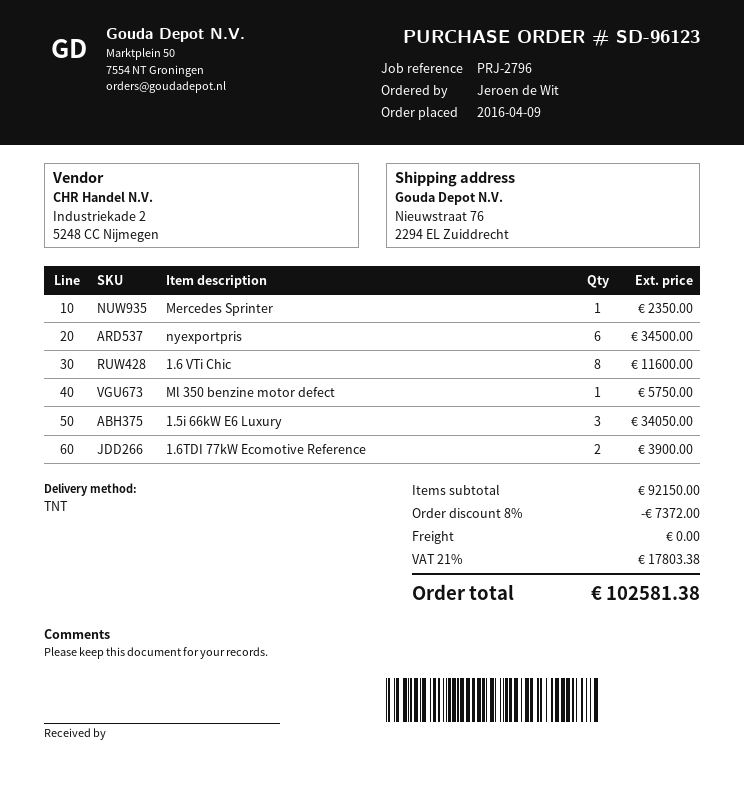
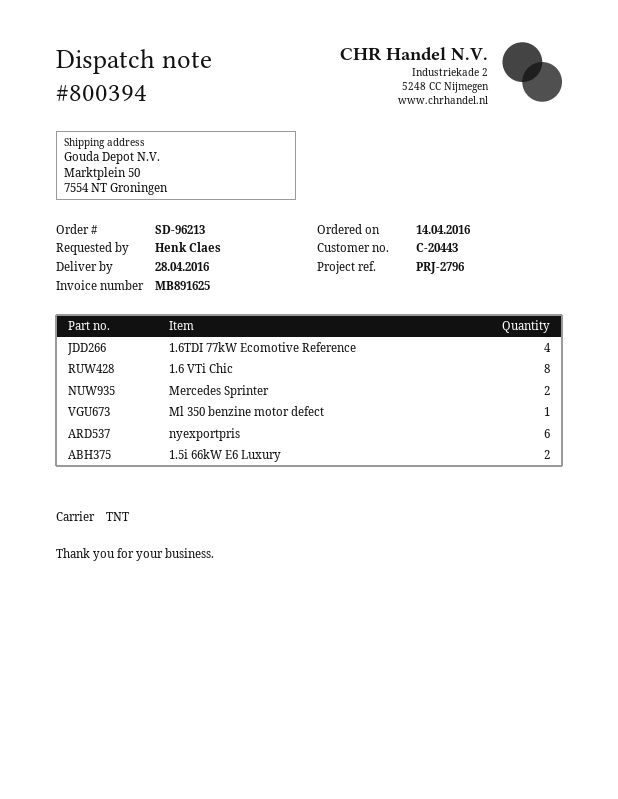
order number: SD-96123 -> SD-96213
order date: 2016-04-09 -> 2016-04-14
ordered by: Jeroen de Wit -> Henk Claes
ship to: Nieuwstraat 76, 2294 EL Zuiddrecht -> Marktplein 50, 7554 NT Groningen
Mercedes Sprinter: 1 -> 2
1.5i 66kW E6 Luxury: 3 -> 2
1.6TDI 77kW Ecomotive Reference: 2 -> 4

